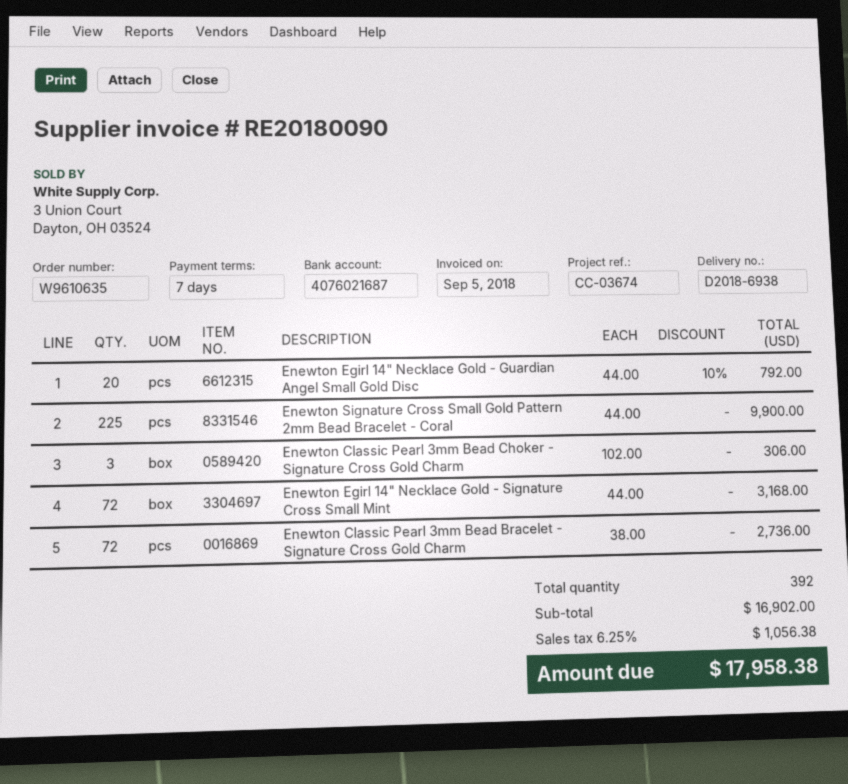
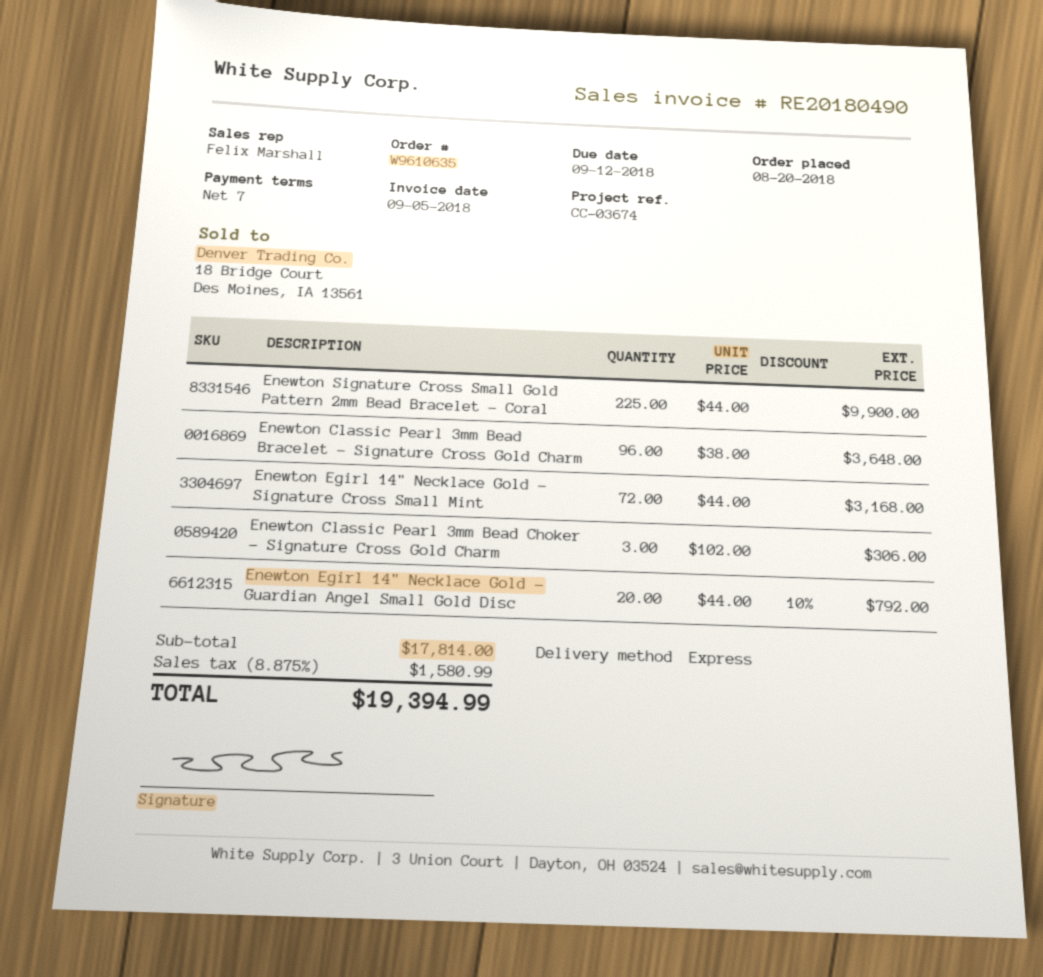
invoice number: RE20180090 -> RE20180490
Enewton Classic Pearl 3mm Bead Bracelet - Signature Cross Gold Charm: 72 x 38.00 = 2736.00 -> 96 x 38.00 = 3648.00
subtotal: 16902.00 -> 17814.00
tax: 6.25% = 1056.38 -> 8.875% = 1580.99
total: 17958.38 -> 19394.99

